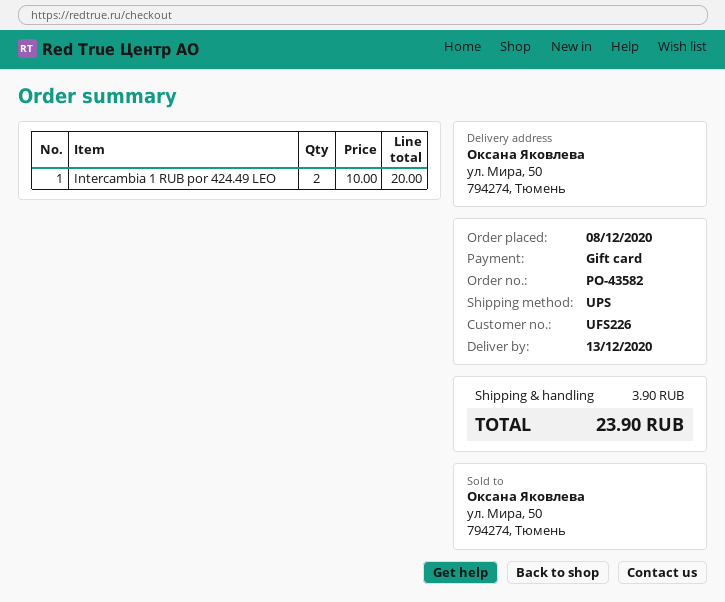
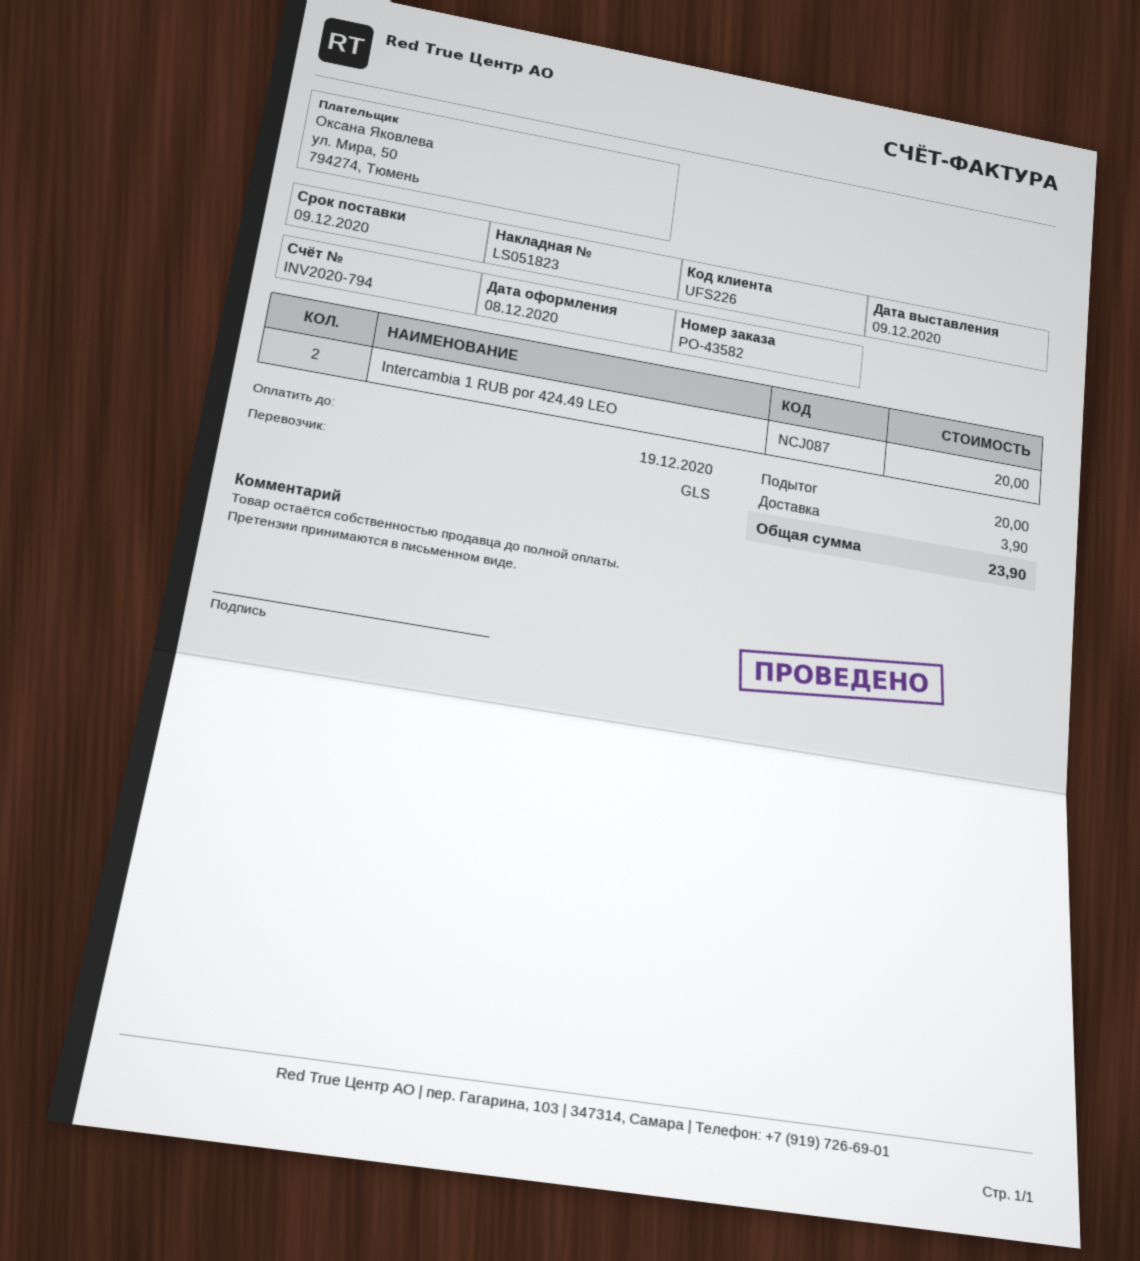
delivery date: 2020-12-13 -> 2020-12-09
shipping method: UPS -> GLS

